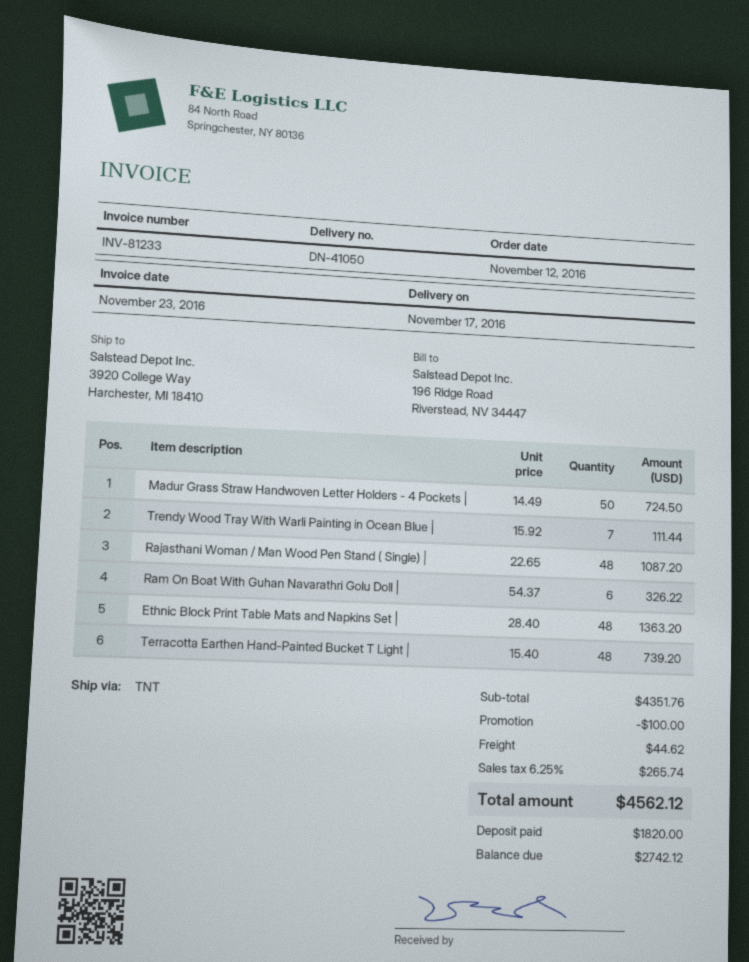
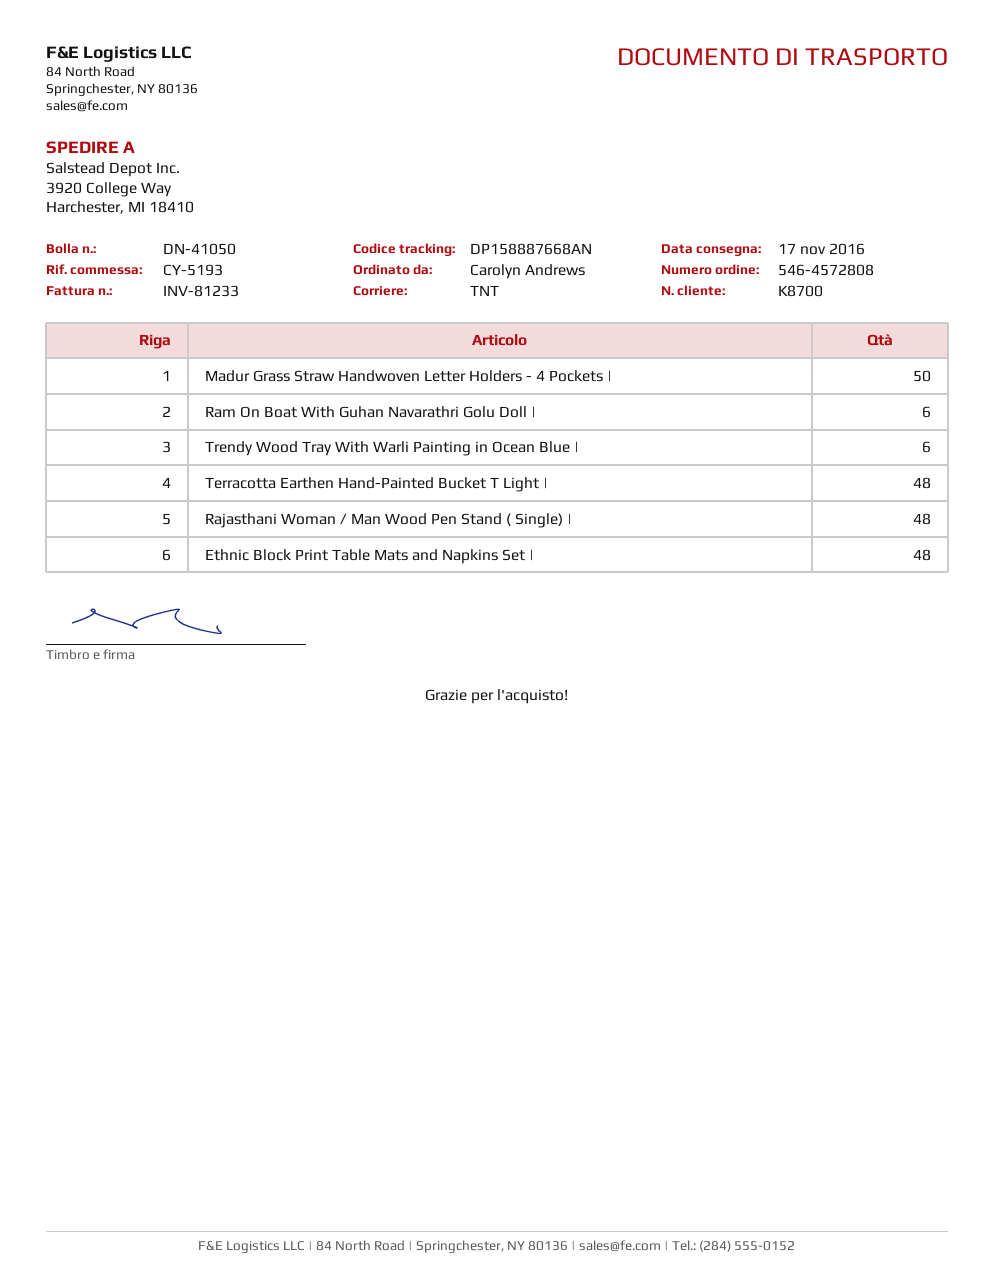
Trendy Wood Tray With Warli Painting in Ocean Blue |: 7 -> 6

